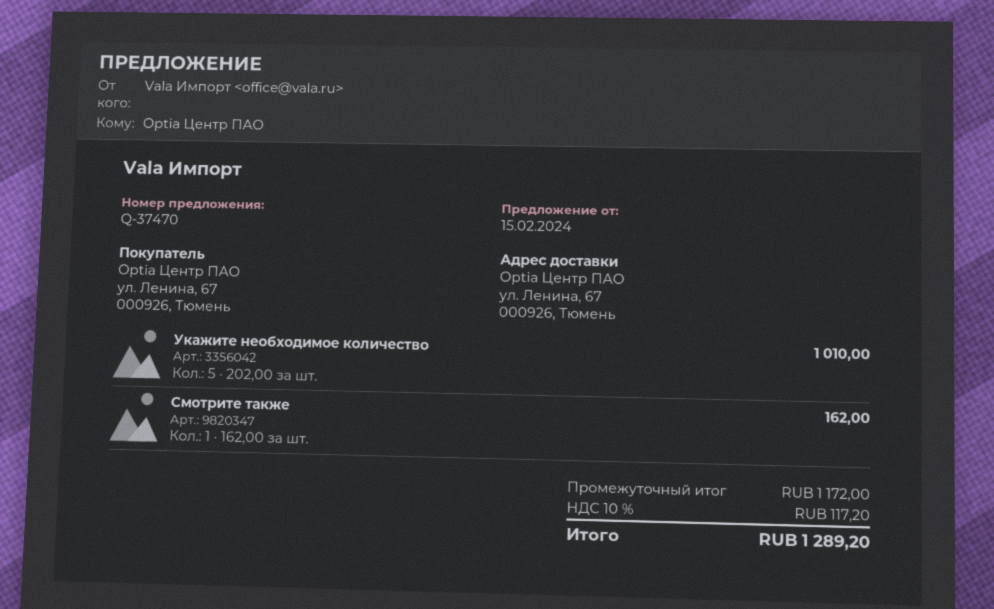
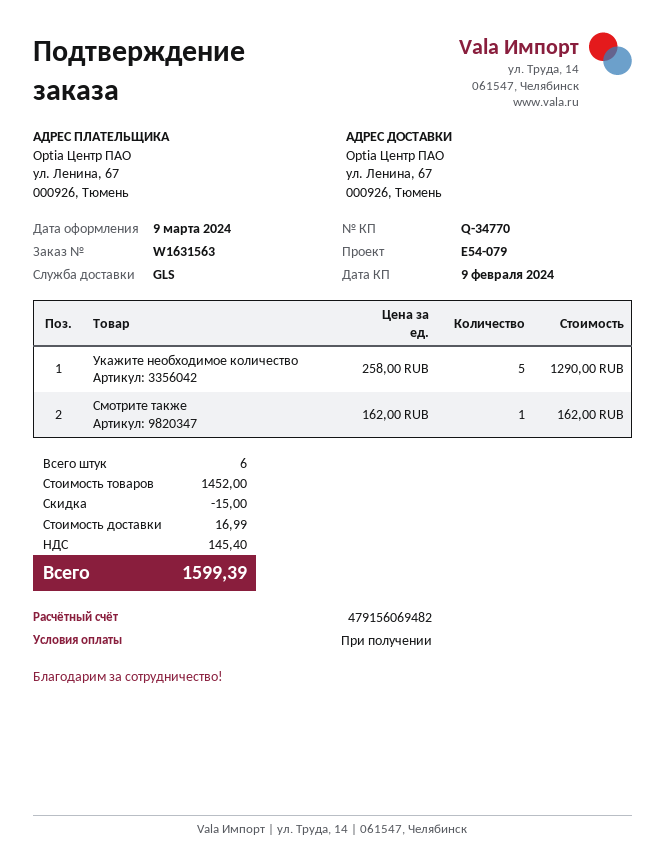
quote number: Q-37470 -> Q-34770
quote date: 2024-02-15 -> 2024-02-09
Укажите необходимое количество: 5 x 202.00 = 1010.00 -> 5 x 258.00 = 1290.00
subtotal: 1172.00 -> 1452.00
discount: none -> 15.00
shipping: none -> 16.99
tax: 117.20 -> 145.40
total: 1289.20 -> 1599.39

